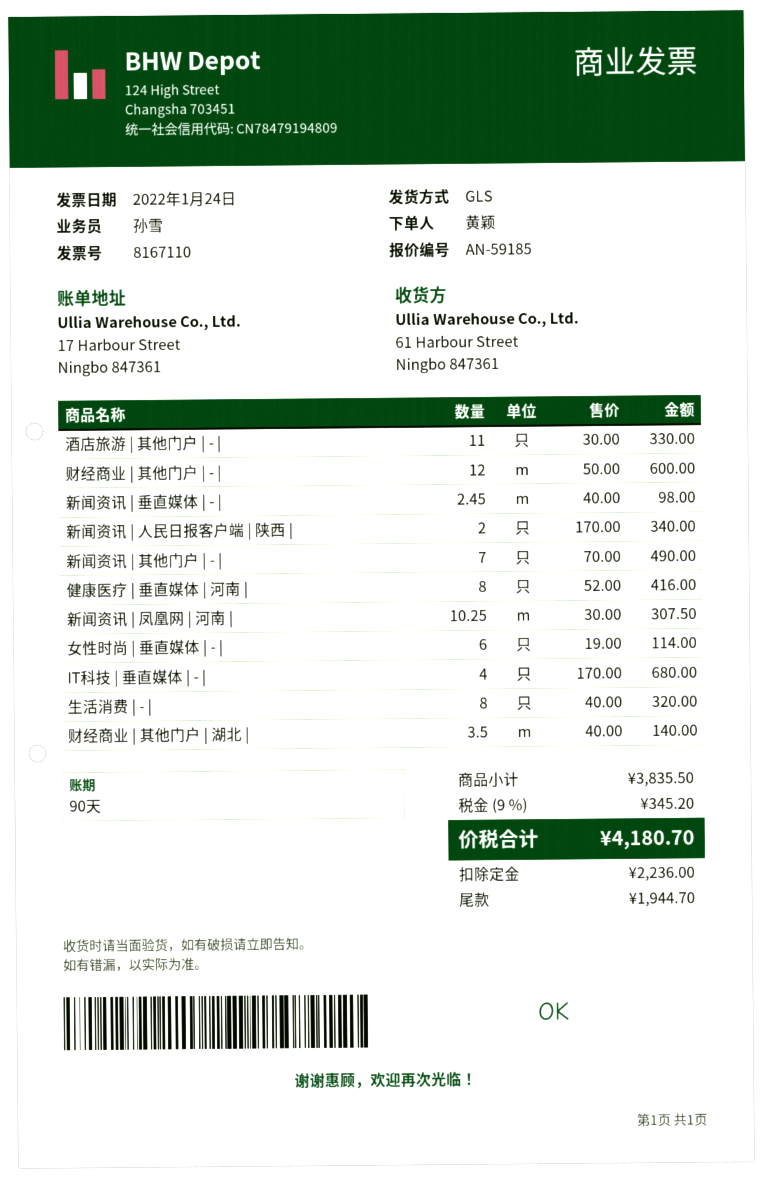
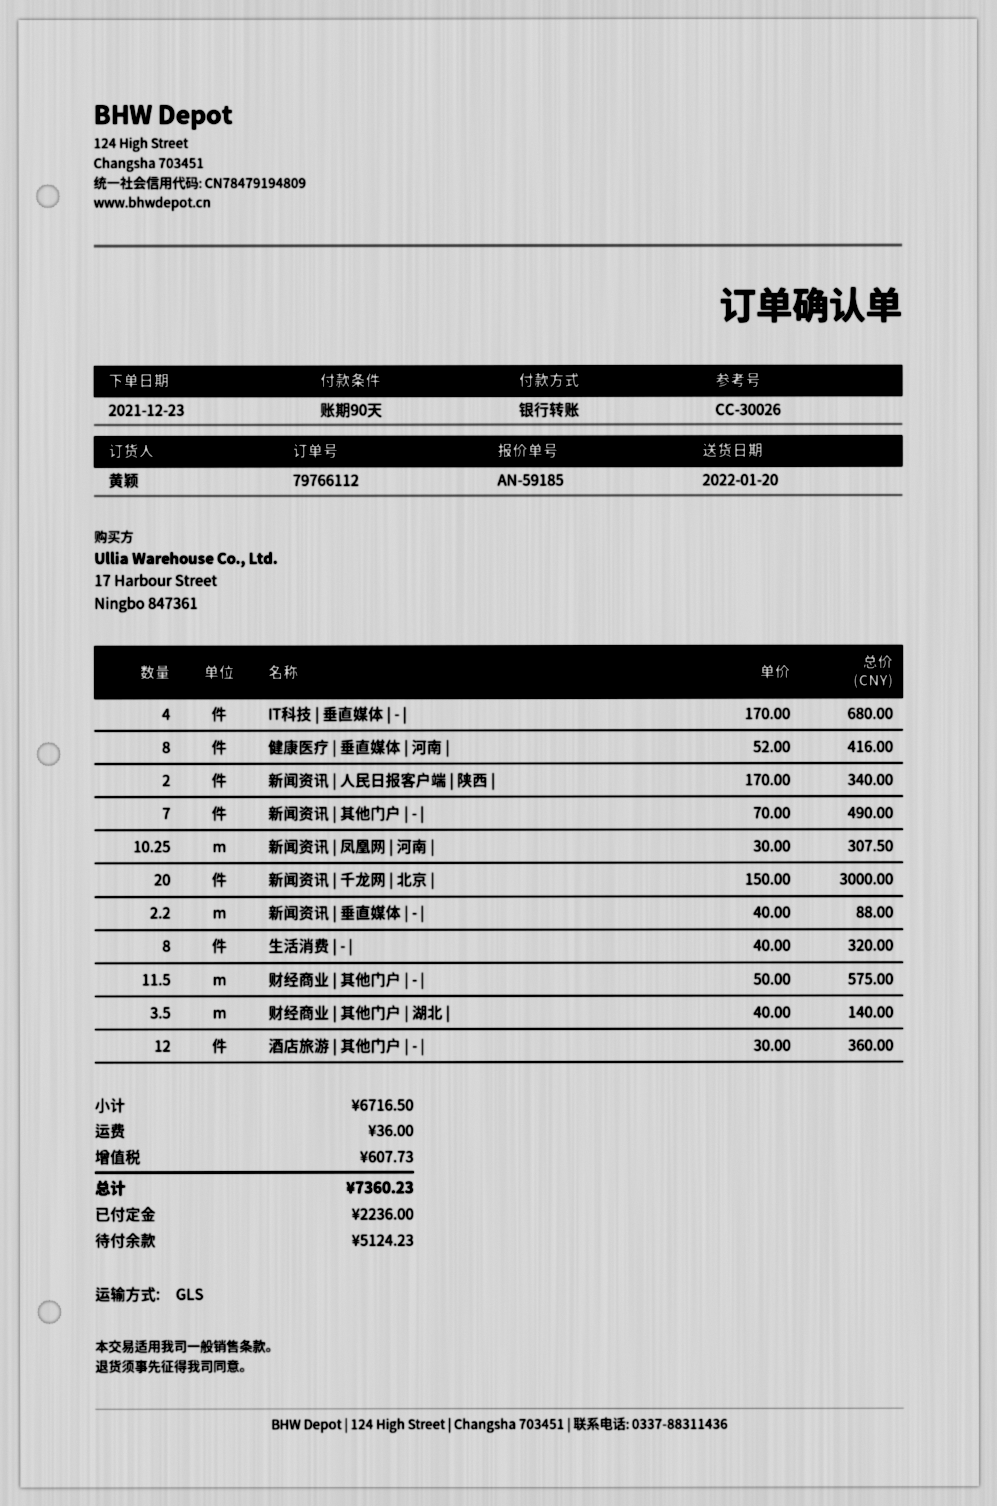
酒店旅游 | 其他门户 | - |: 11 x 30.00 = 330.00 -> 12 x 30.00 = 360.00
财经商业 | 其他门户 | - |: 12 x 50.00 = 600.00 -> 11.5 x 50.00 = 575.00
新闻资讯 | 垂直媒体 | - |: 2.45 x 40.00 = 98.00 -> 2.2 x 40.00 = 88.00
女性时尚 | 垂直媒体 | - |: 6 x 19.00 = 114.00 -> none
新闻资讯 | 千龙网 | 北京 |: none -> 20 x 150.00 = 3000.00
subtotal: 3835.50 -> 6716.50
shipping: none -> 36.00
tax: 345.20 -> 607.73
total: 4180.70 -> 7360.23
balance: 1944.70 -> 5124.23

